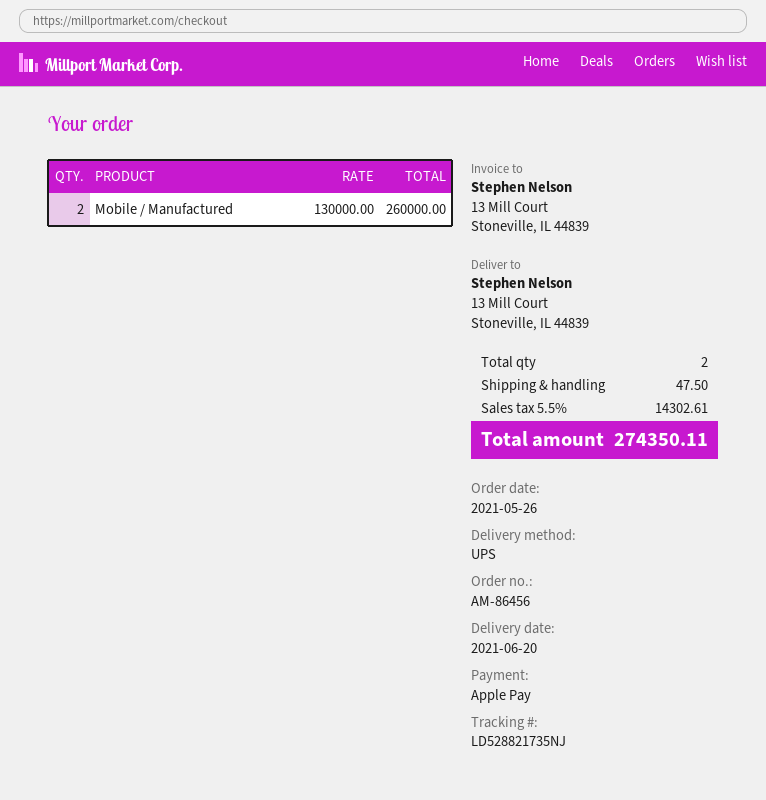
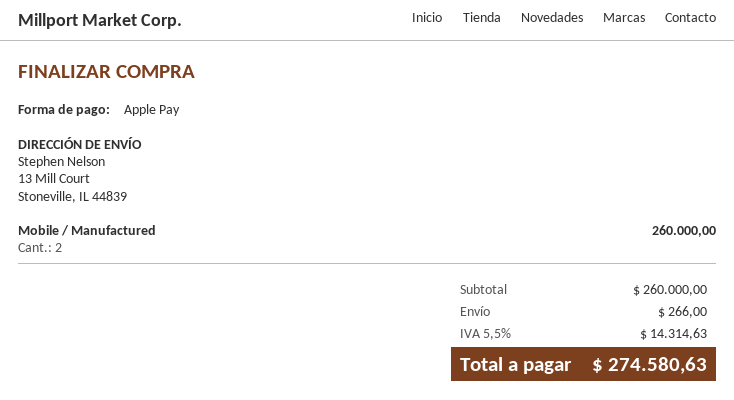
shipping: 47.50 -> 266.00
tax: 5.5% = 14302.61 -> 5.5% = 14314.63
total: 274350.11 -> 274580.63

